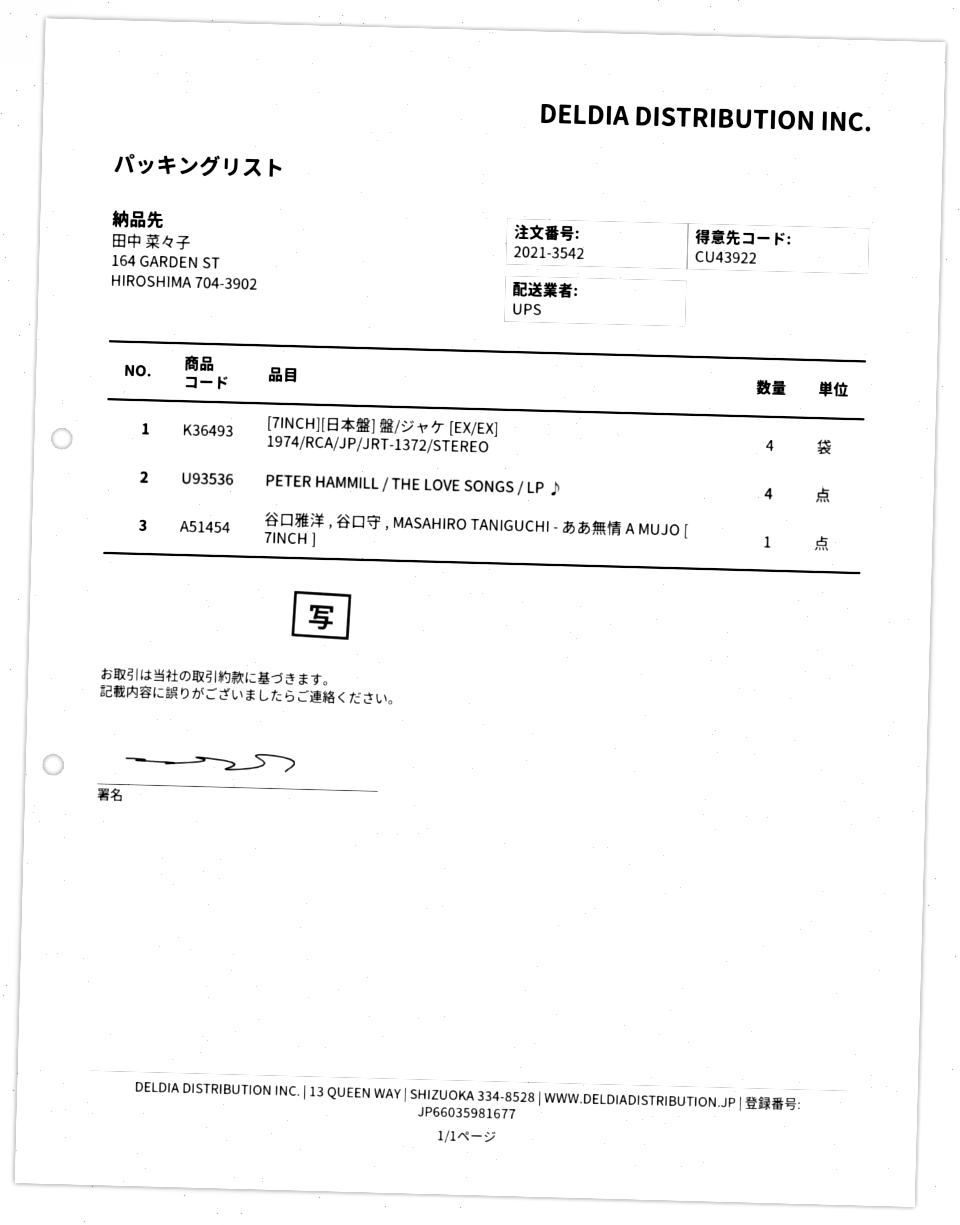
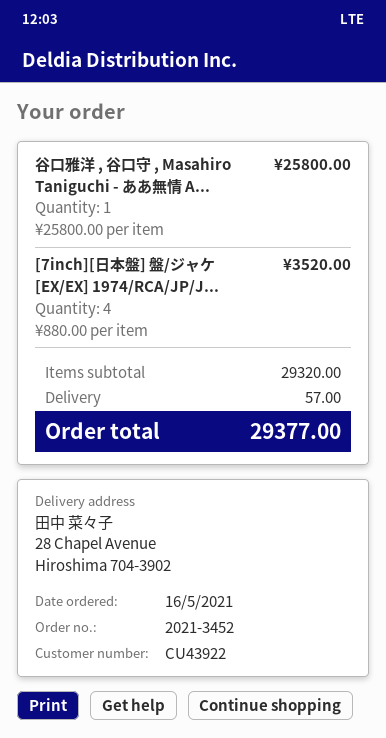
order number: 2021-3542 -> 2021-3452
ship to: 164 GARDEN ST, HIROSHIMA 704-3902 -> 28 Chapel Avenue, Hiroshima 704-3902
PETER HAMMILL / THE LOVE SONGS / LP ♪: 4 -> none

